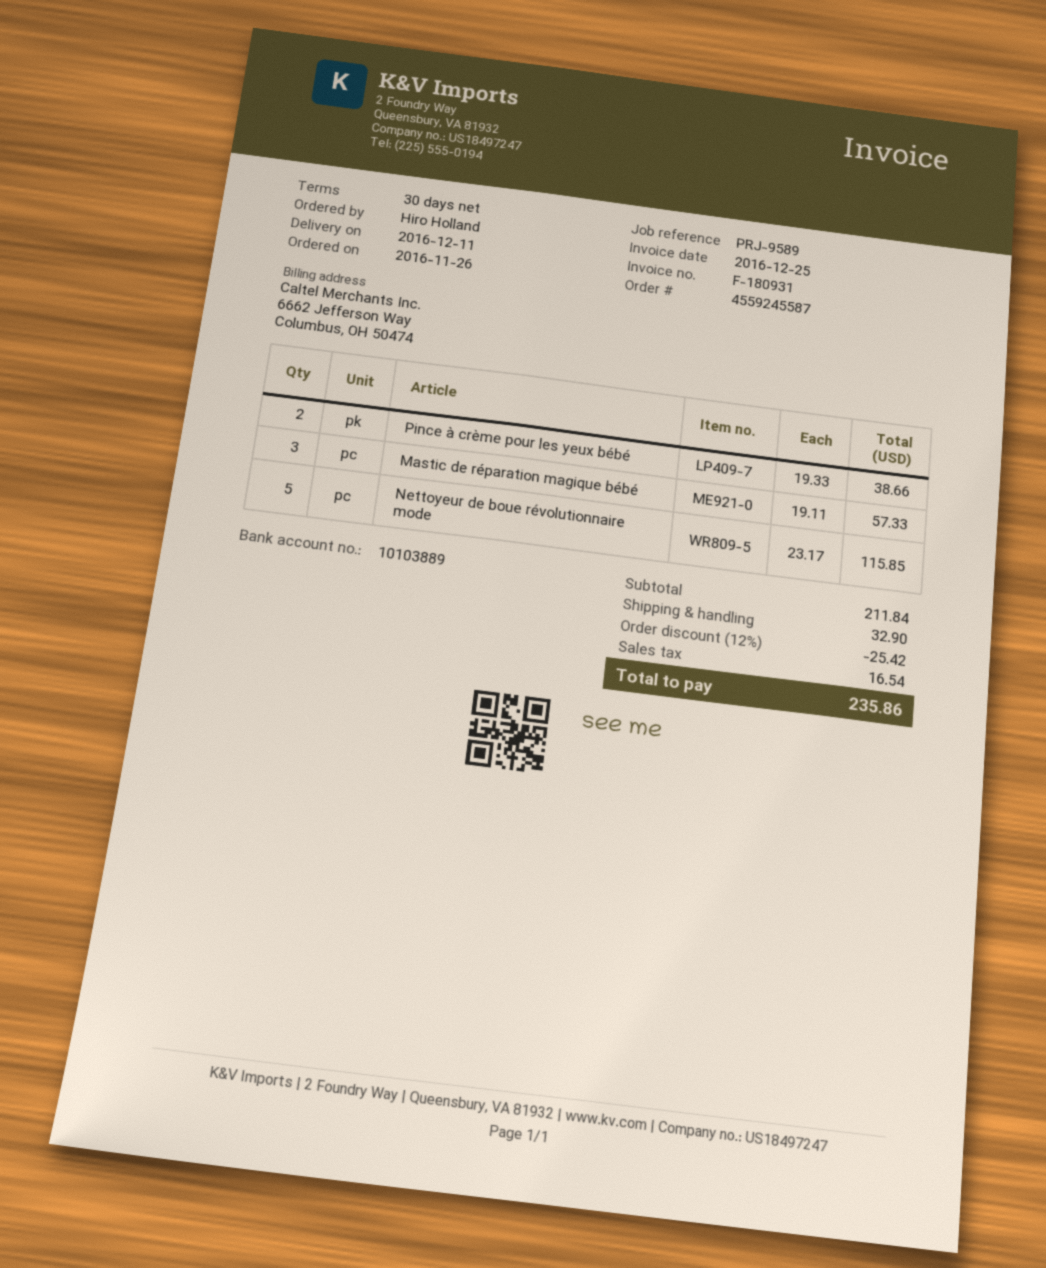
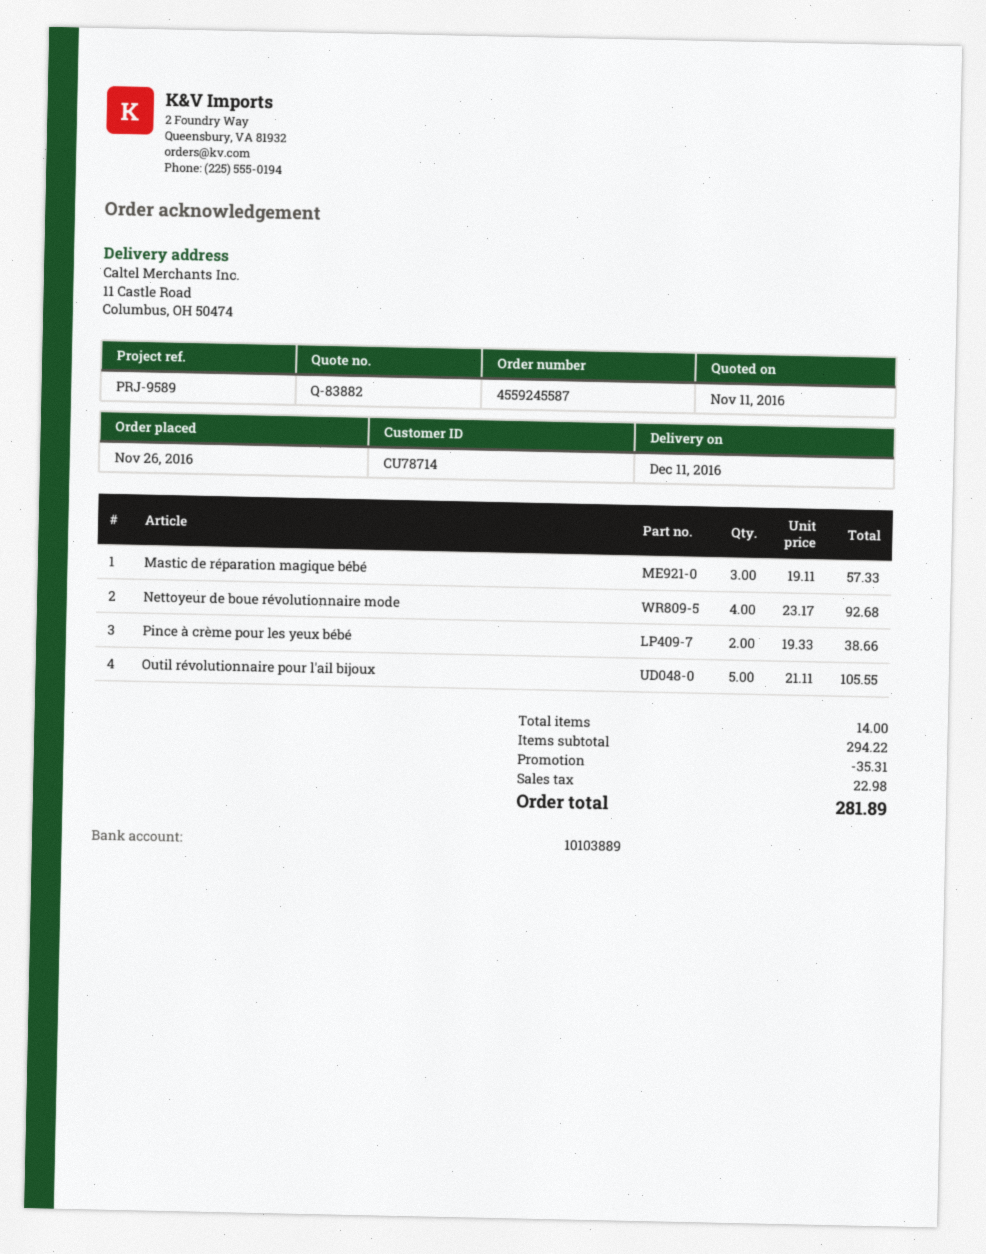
Nettoyeur de boue révolutionnaire mode: 5 x 23.17 = 115.85 -> 4 x 23.17 = 92.68
Outil révolutionnaire pour l'ail bijoux: none -> 5 x 21.11 = 105.55
subtotal: 211.84 -> 294.22
discount: 25.42 -> 35.31
shipping: 32.90 -> none
tax: 16.54 -> 22.98
total: 235.86 -> 281.89

